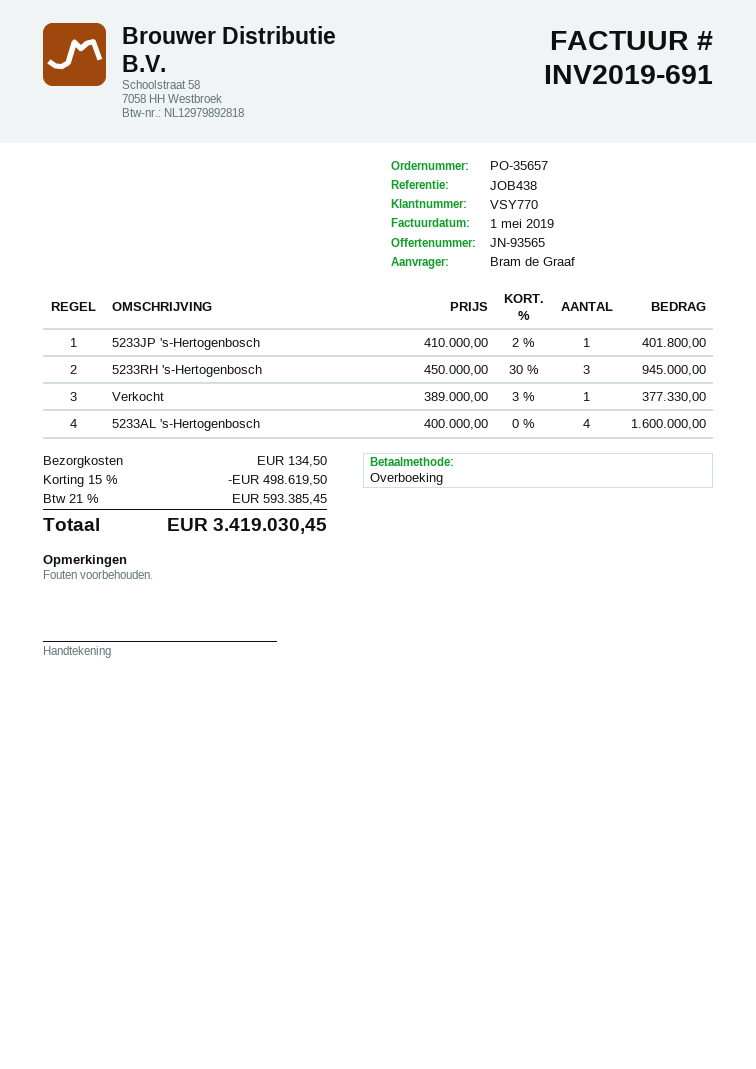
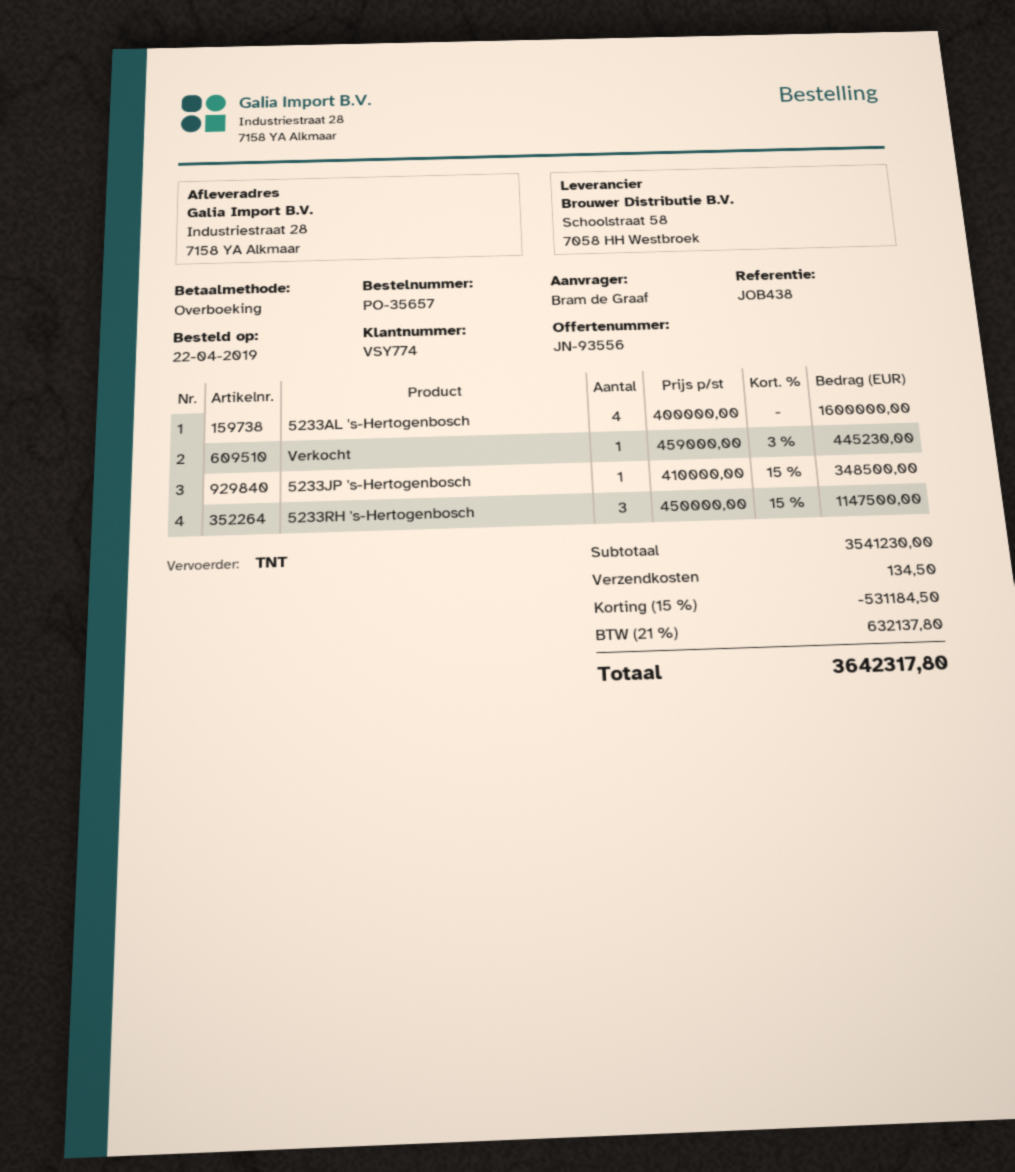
quote number: JN-93565 -> JN-93556
customer number: VSY770 -> VSY774
5233JP 's-Hertogenbosch: 1 x 410000.00 - 2% = 401800.00 -> 1 x 410000.00 - 15% = 348500.00
5233RH 's-Hertogenbosch: 3 x 450000.00 - 30% = 945000.00 -> 3 x 450000.00 - 15% = 1147500.00
Verkocht: 1 x 389000.00 - 3% = 377330.00 -> 1 x 459000.00 - 3% = 445230.00
discount: 15% = 498619.50 -> 15% = 531184.50
tax: 21% = 593385.45 -> 21% = 632137.80
total: 3419030.45 -> 3642317.80

